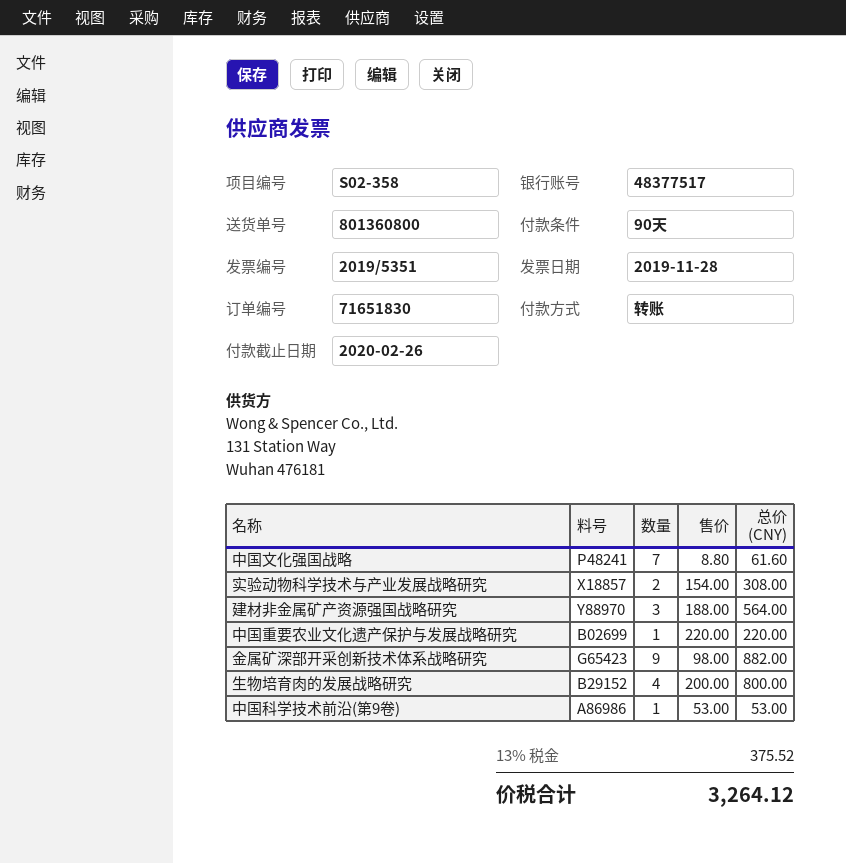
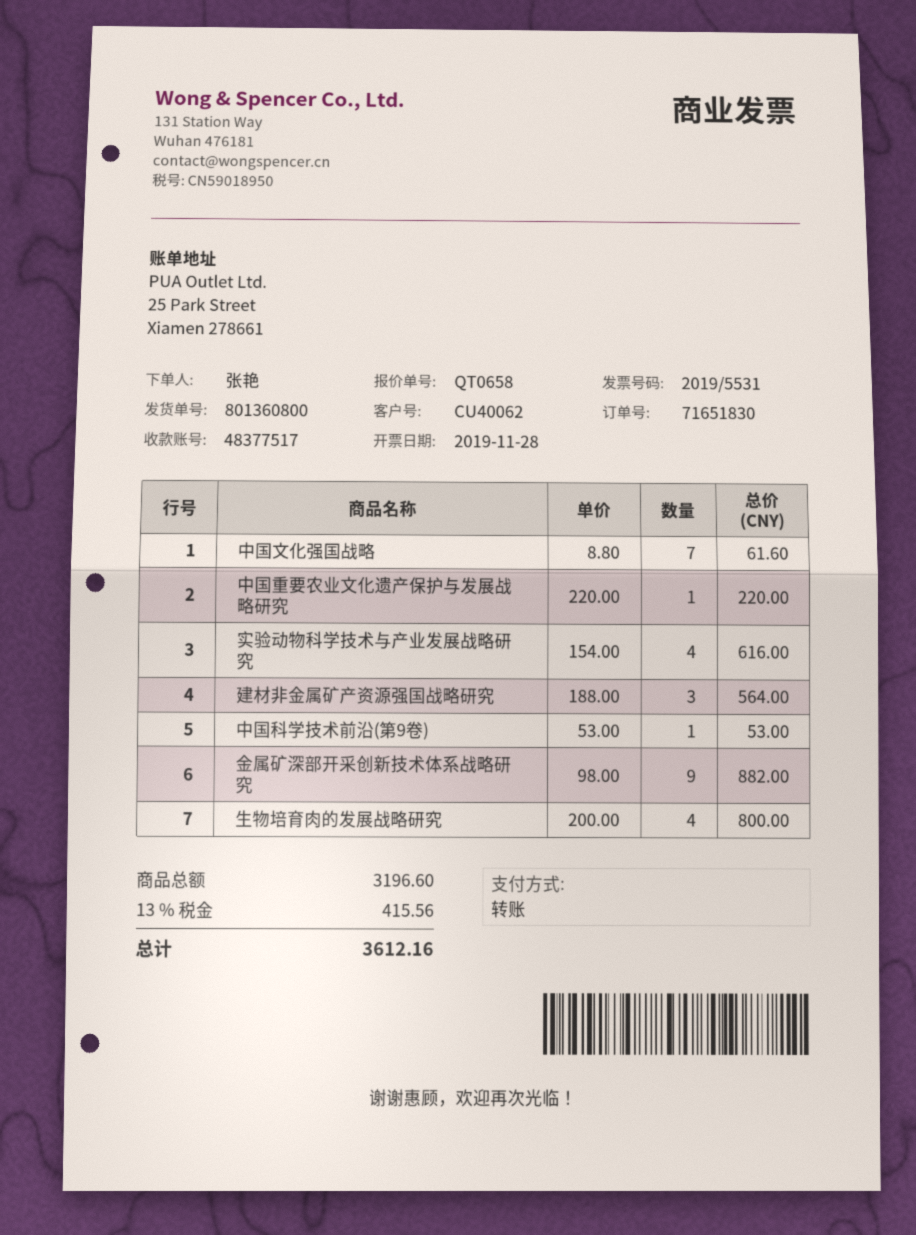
invoice number: 2019/5351 -> 2019/5531
实验动物科学技术与产业发展战略研究: 2 x 154.00 = 308.00 -> 4 x 154.00 = 616.00
tax: 13% = 375.52 -> 13% = 415.56
total: 3264.12 -> 3612.16

